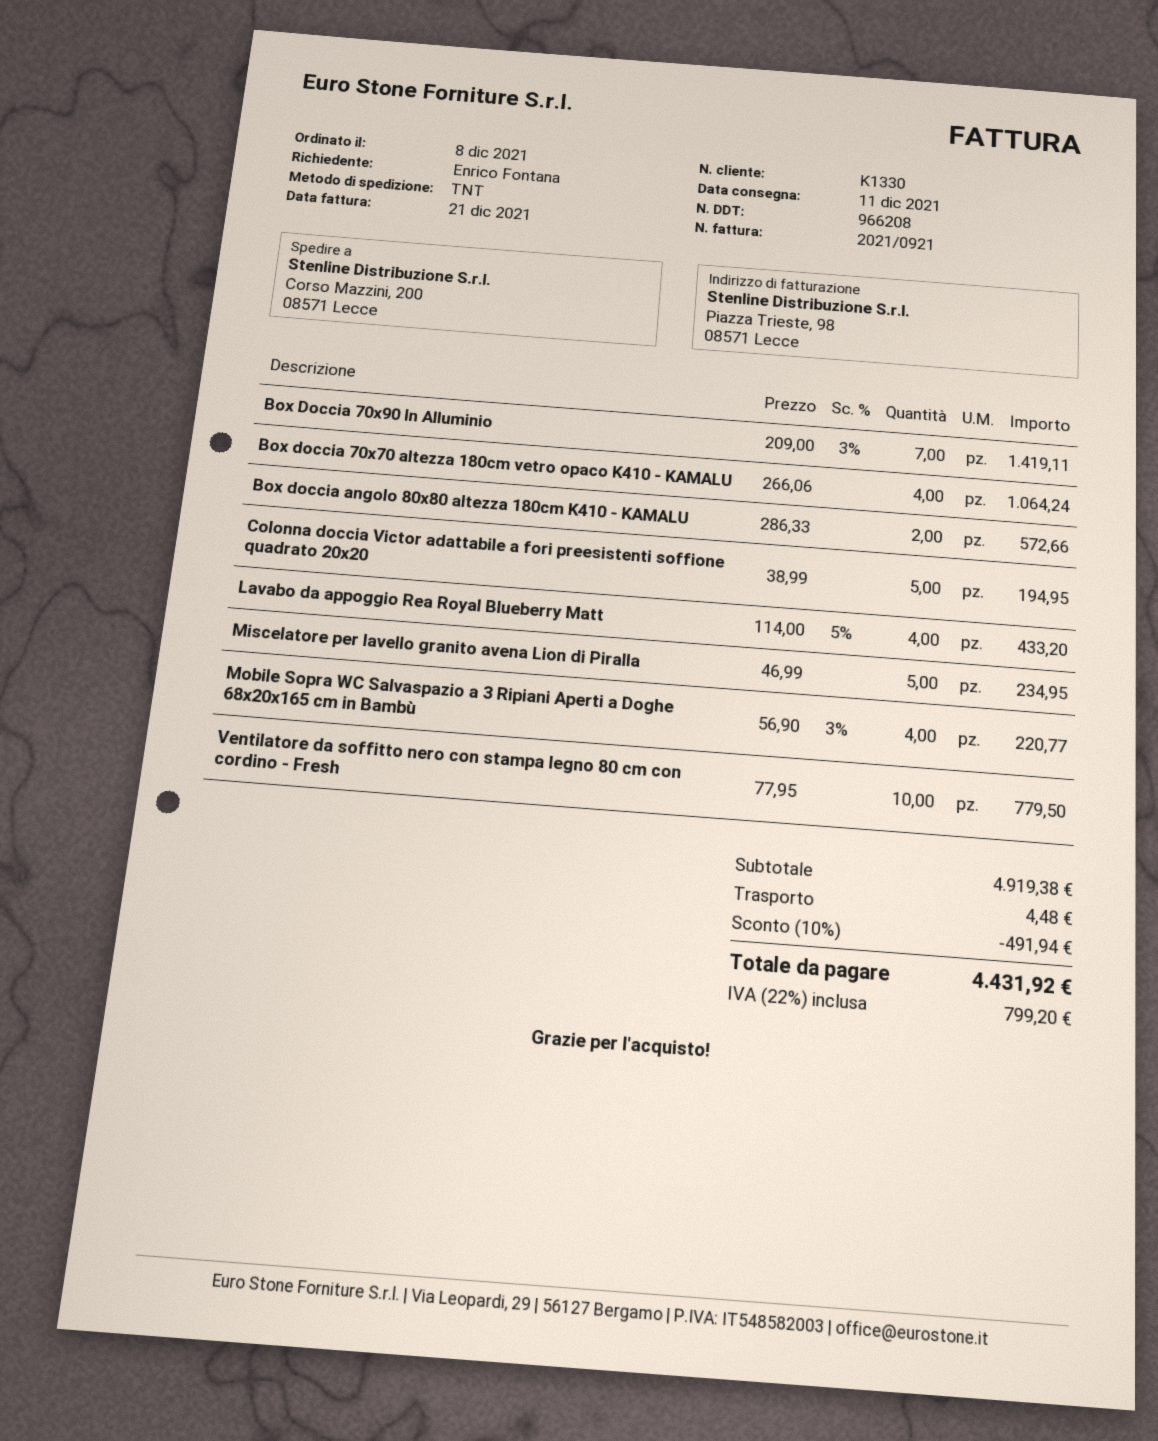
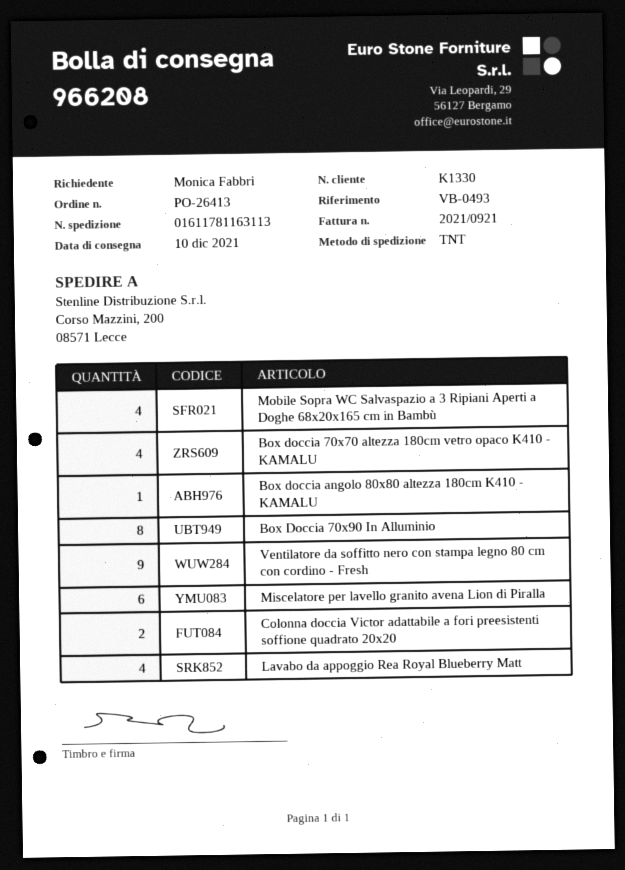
delivery date: 2021-12-11 -> 2021-12-10
ordered by: Enrico Fontana -> Monica Fabbri
Box Doccia 70x90 In Alluminio: 7 -> 8
Box doccia angolo 80x80 altezza 180cm K410 - KAMALU: 2 -> 1
Colonna doccia Victor adattabile a fori preesistenti soffione quadrato 20x20: 5 -> 2
Miscelatore per lavello granito avena Lion di Piralla: 5 -> 6
Ventilatore da soffitto nero con stampa legno 80 cm con cordino - Fresh: 10 -> 9

